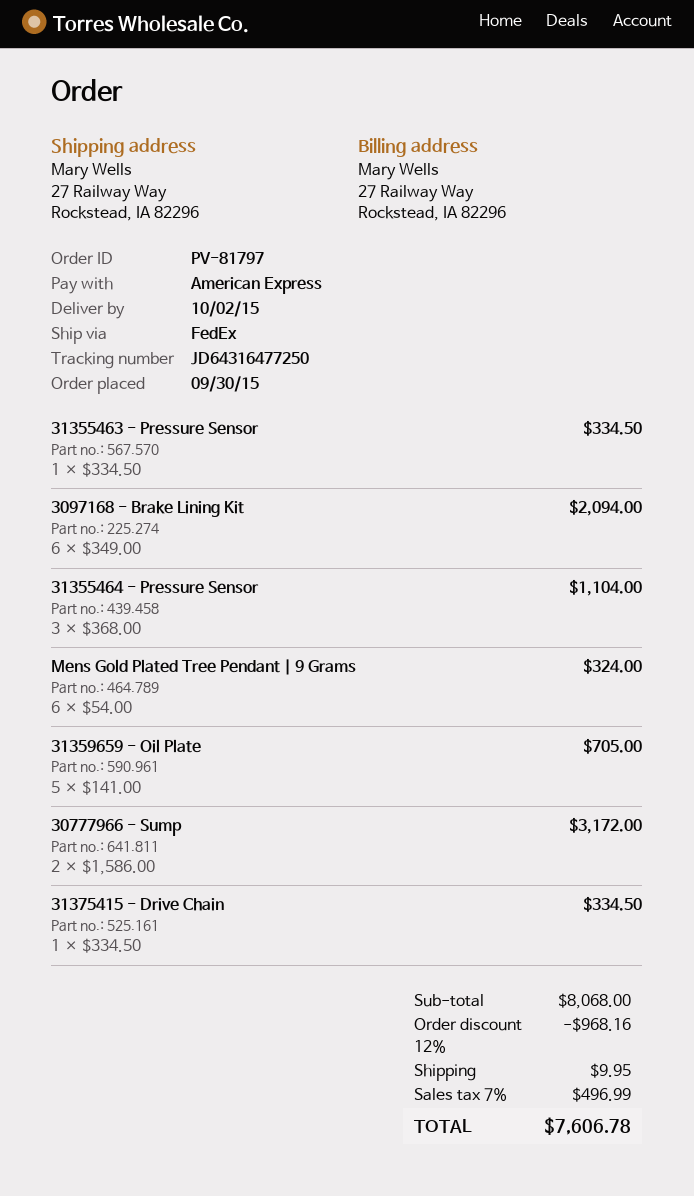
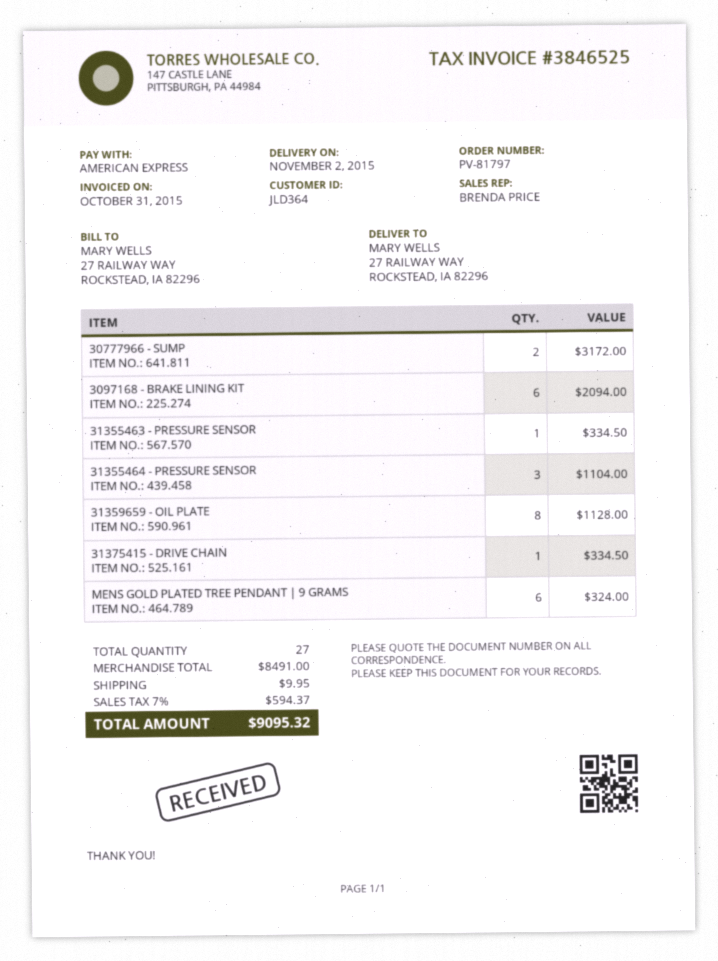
delivery date: 2015-10-02 -> 2015-11-02
31359659 - Oil Plate: 5 for 705.00 -> 8 for 1128.00
subtotal: 8068.00 -> 8491.00
discount: 12% = 968.16 -> none
tax: 7% = 496.99 -> 7% = 594.37
total: 7606.78 -> 9095.32

